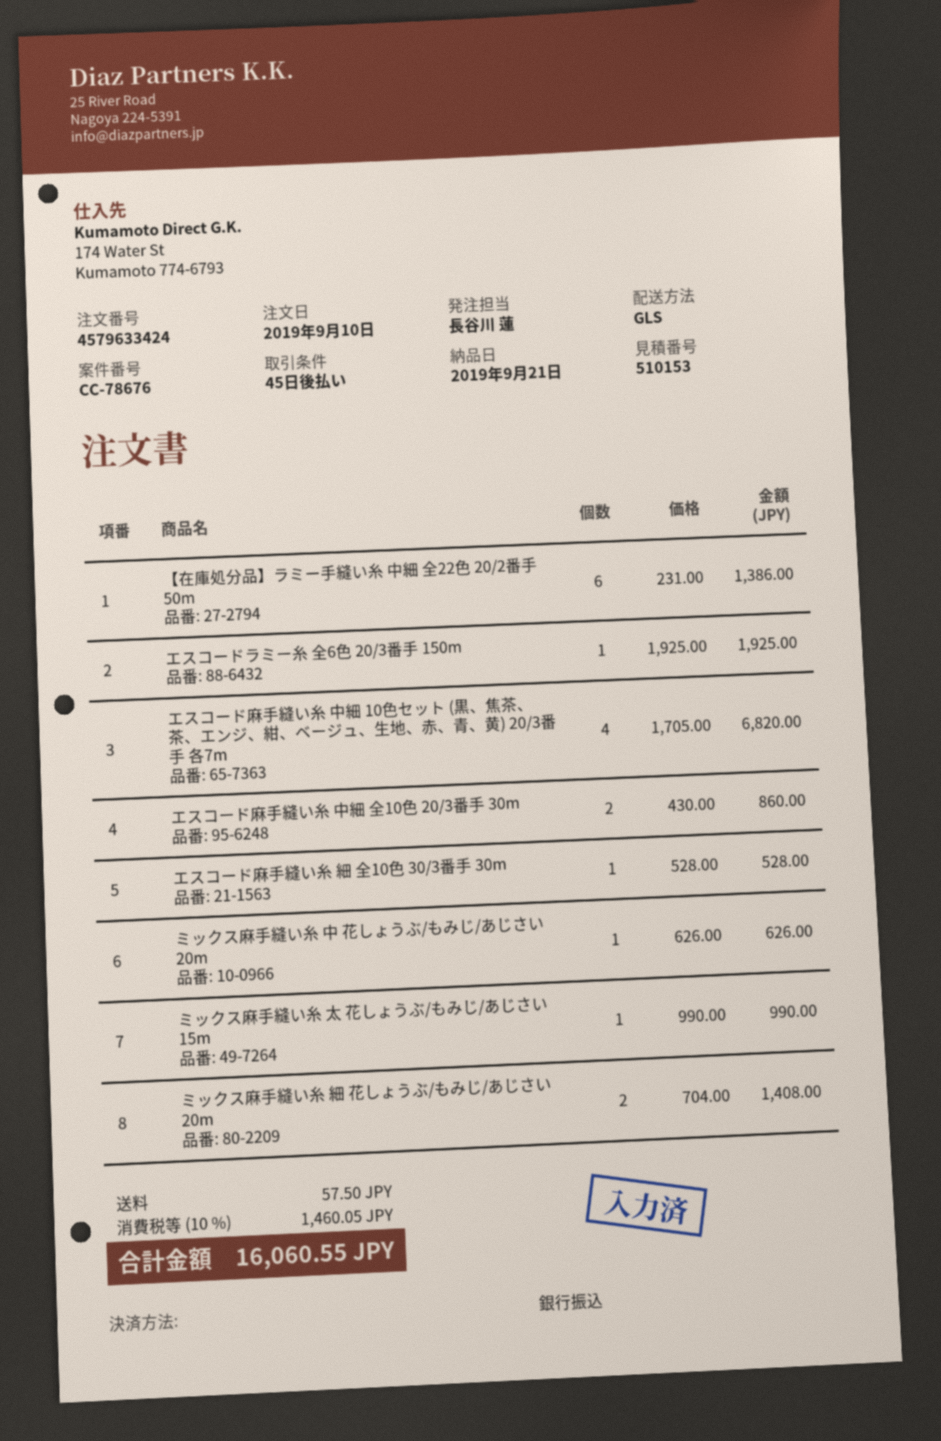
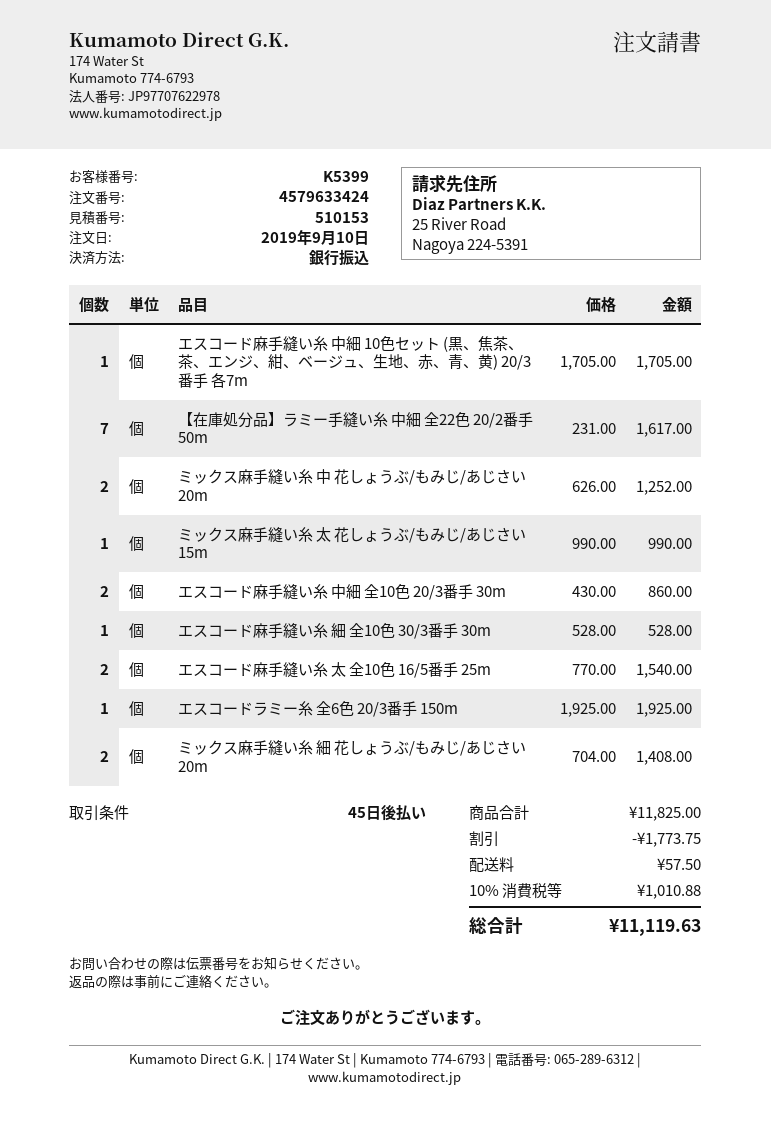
【在庫処分品】ラミー手縫い糸 中細 全22色 20/2番手 50m: 6 x 231.00 = 1386.00 -> 7 x 231.00 = 1617.00
エスコード麻手縫い糸 中細 10色セット (黒、焦茶、茶、エンジ、紺、ベージュ、生地、赤、青、黄) 20/3番手 各7m: 4 x 1705.00 = 6820.00 -> 1 x 1705.00 = 1705.00
ミックス麻手縫い糸 中 花しょうぶ/もみじ/あじさい 20m: 1 x 626.00 = 626.00 -> 2 x 626.00 = 1252.00
エスコード麻手縫い糸 太 全10色 16/5番手 25m: none -> 2 x 770.00 = 1540.00
discount: none -> 1773.75
tax: 10% = 1460.05 -> 10% = 1010.88
total: 16060.55 -> 11119.63

